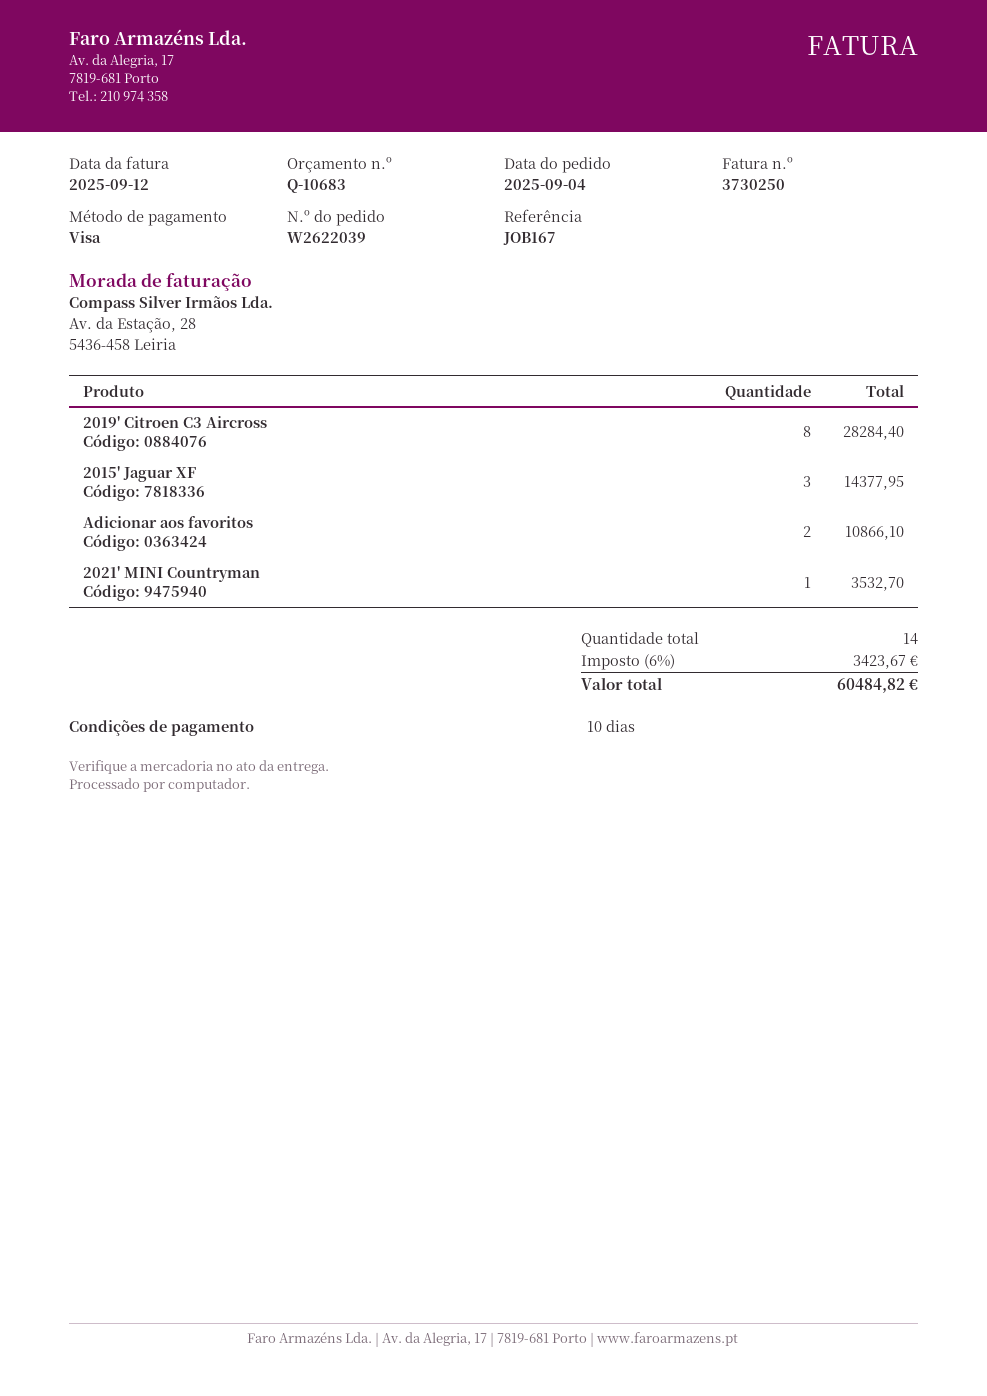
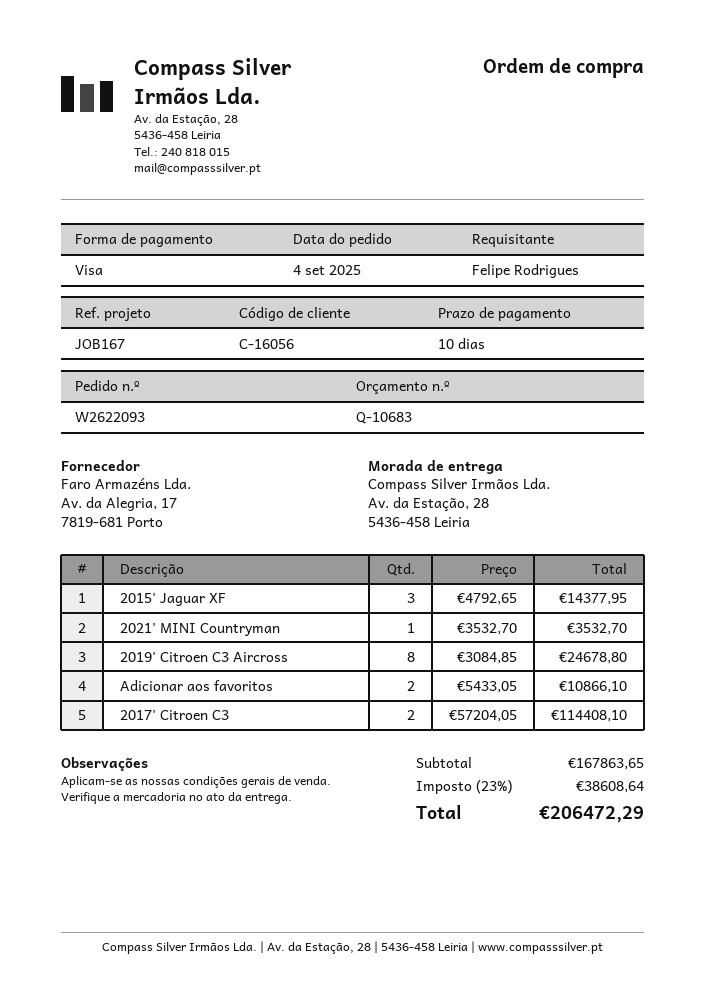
order number: W2622039 -> W2622093
2019' Citroen C3 Aircross: 8 for 28284.40 -> 8 for 24678.80
2017' Citroen C3: none -> 2 for 114408.10
tax: 6% = 3423.67 -> 23% = 38608.64
total: 60484.82 -> 206472.29

